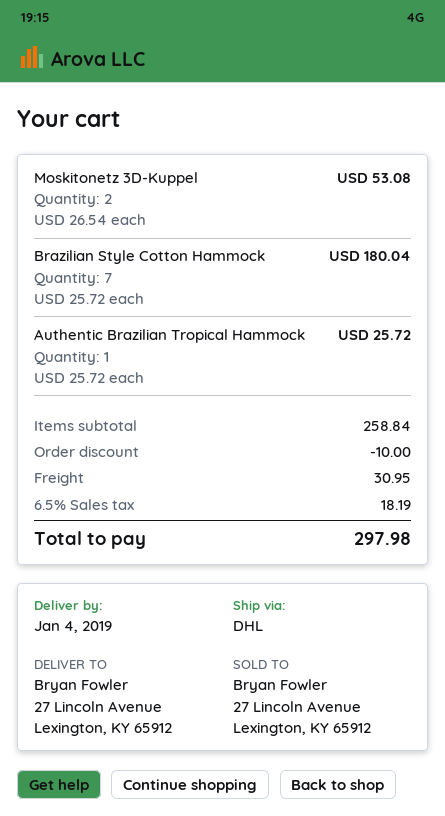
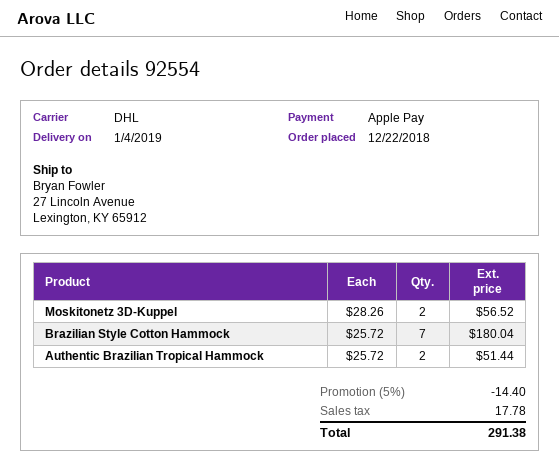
Moskitonetz 3D-Kuppel: 2 x 26.54 = 53.08 -> 2 x 28.26 = 56.52
Authentic Brazilian Tropical Hammock: 1 x 25.72 = 25.72 -> 2 x 25.72 = 51.44
discount: 10.00 -> 14.40
shipping: 30.95 -> none
tax: 18.19 -> 17.78
total: 297.98 -> 291.38

